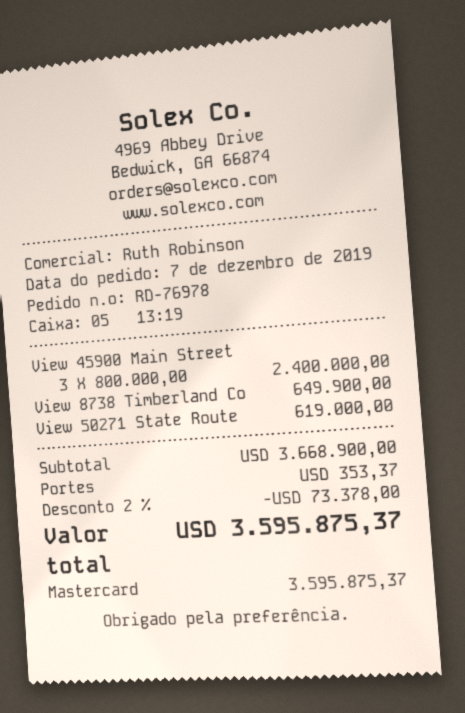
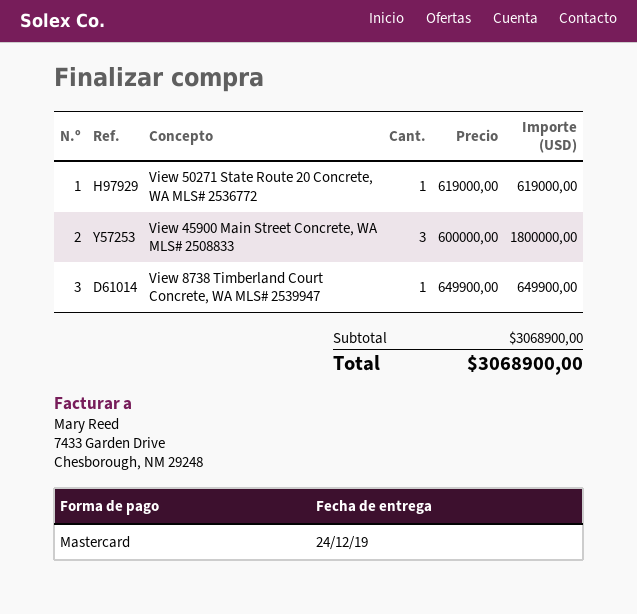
View 45900 Main Street: 3 x 800000.00 = 2400000.00 -> 3 x 600000.00 = 1800000.00
subtotal: 3668900.00 -> 3068900.00
discount: 2% = 73378.00 -> none
shipping: 353.37 -> none
total: 3595875.37 -> 3068900.00

